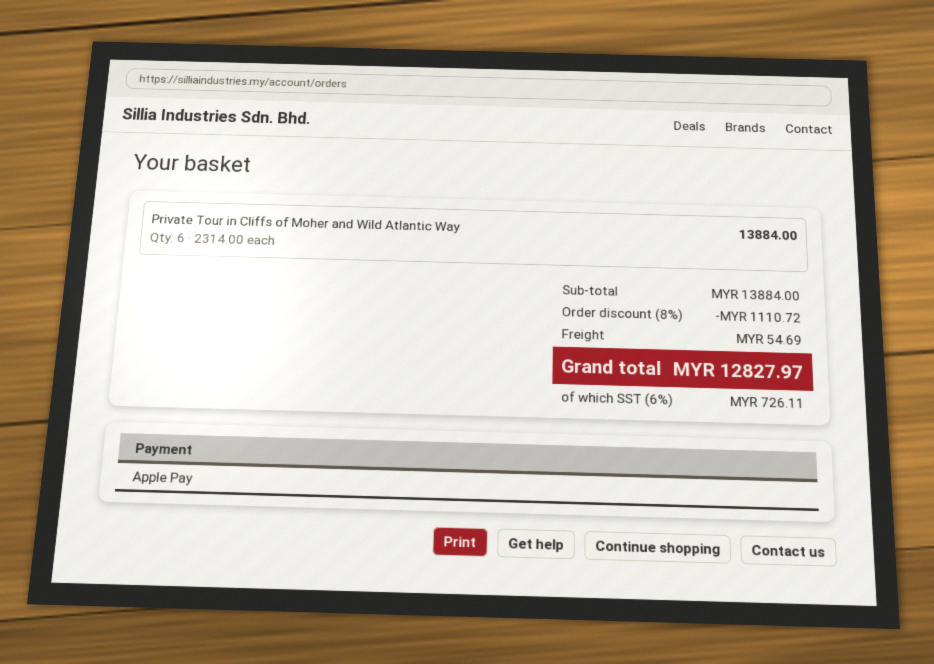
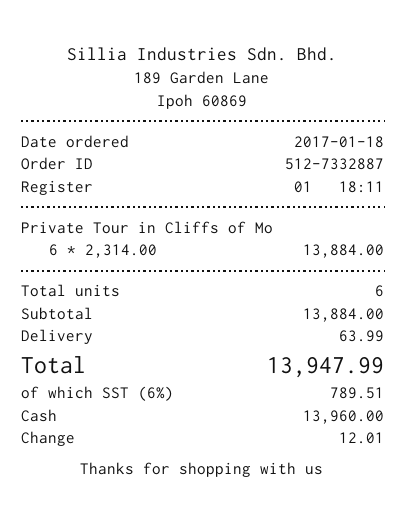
payment method: Apple Pay -> cash
discount: 8% = 1110.72 -> none
shipping: 54.69 -> 63.99
tax: 6% = 726.11 -> 6% = 789.51
total: 12827.97 -> 13947.99

